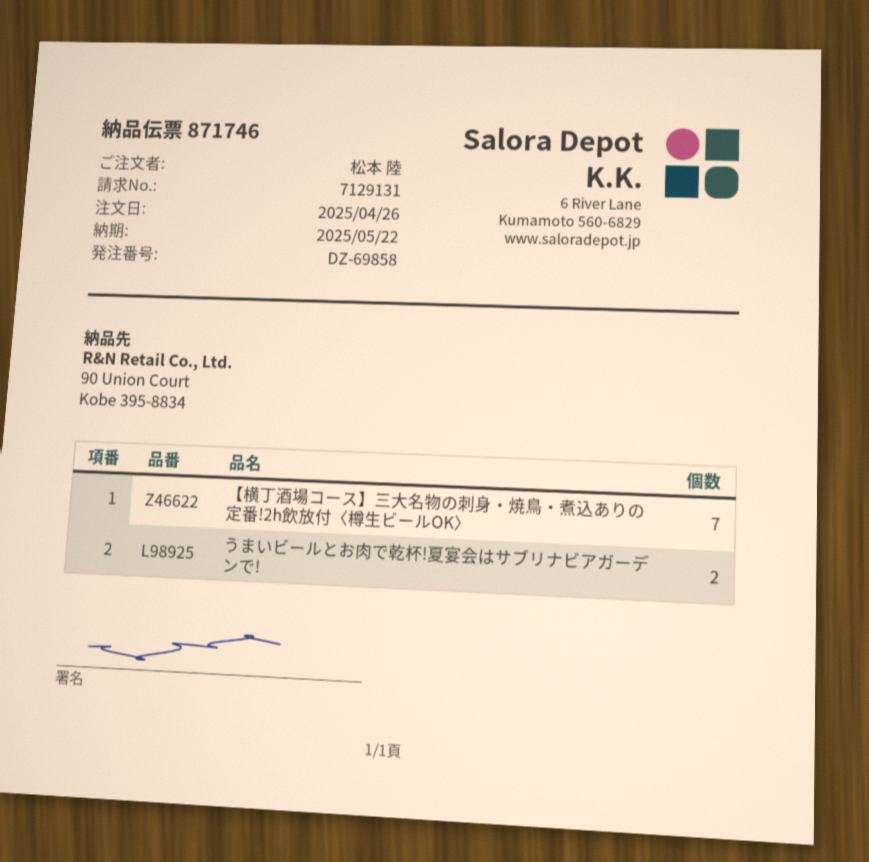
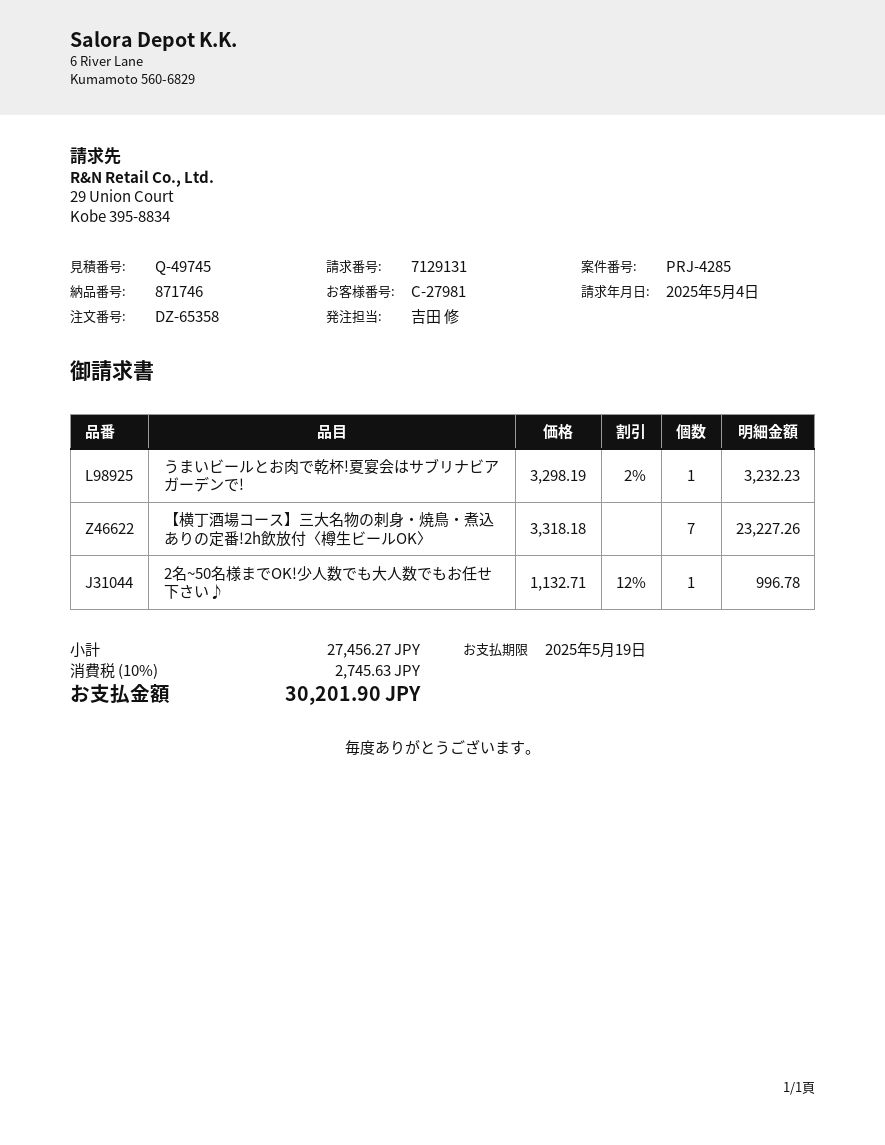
order number: DZ-69858 -> DZ-65358
ordered by: 松本 陸 -> 吉田 修
うまいビールとお肉で乾杯!夏宴会はサブリナビアガーデンで!: 2 -> 1
2名~50名様までOK!少人数でも大人数でもお任せ下さい♪: none -> 1

